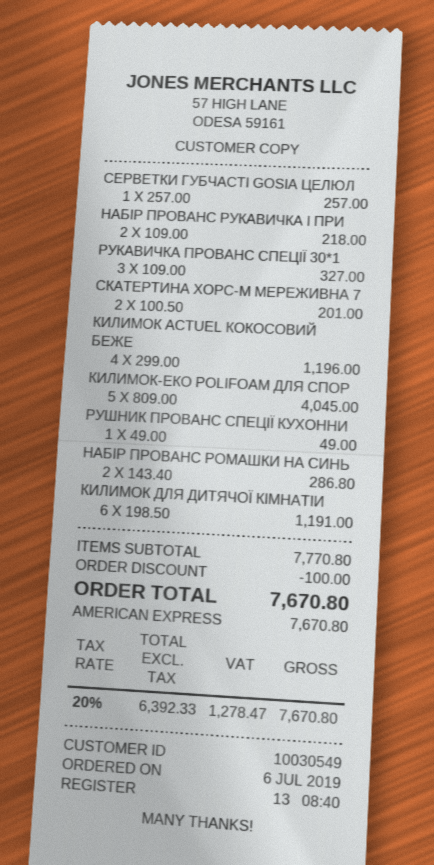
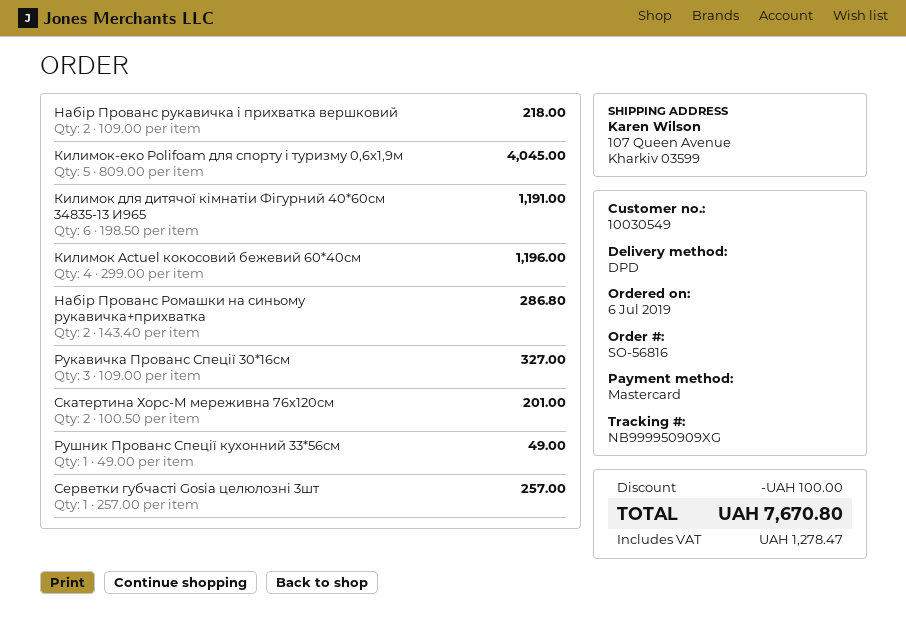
payment method: American Express -> Mastercard

